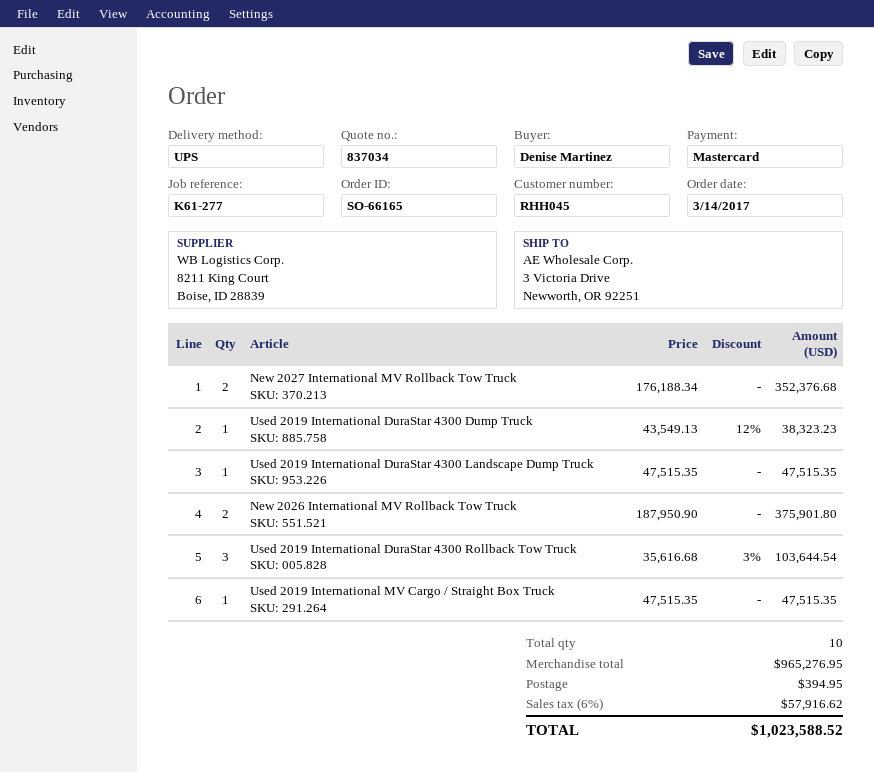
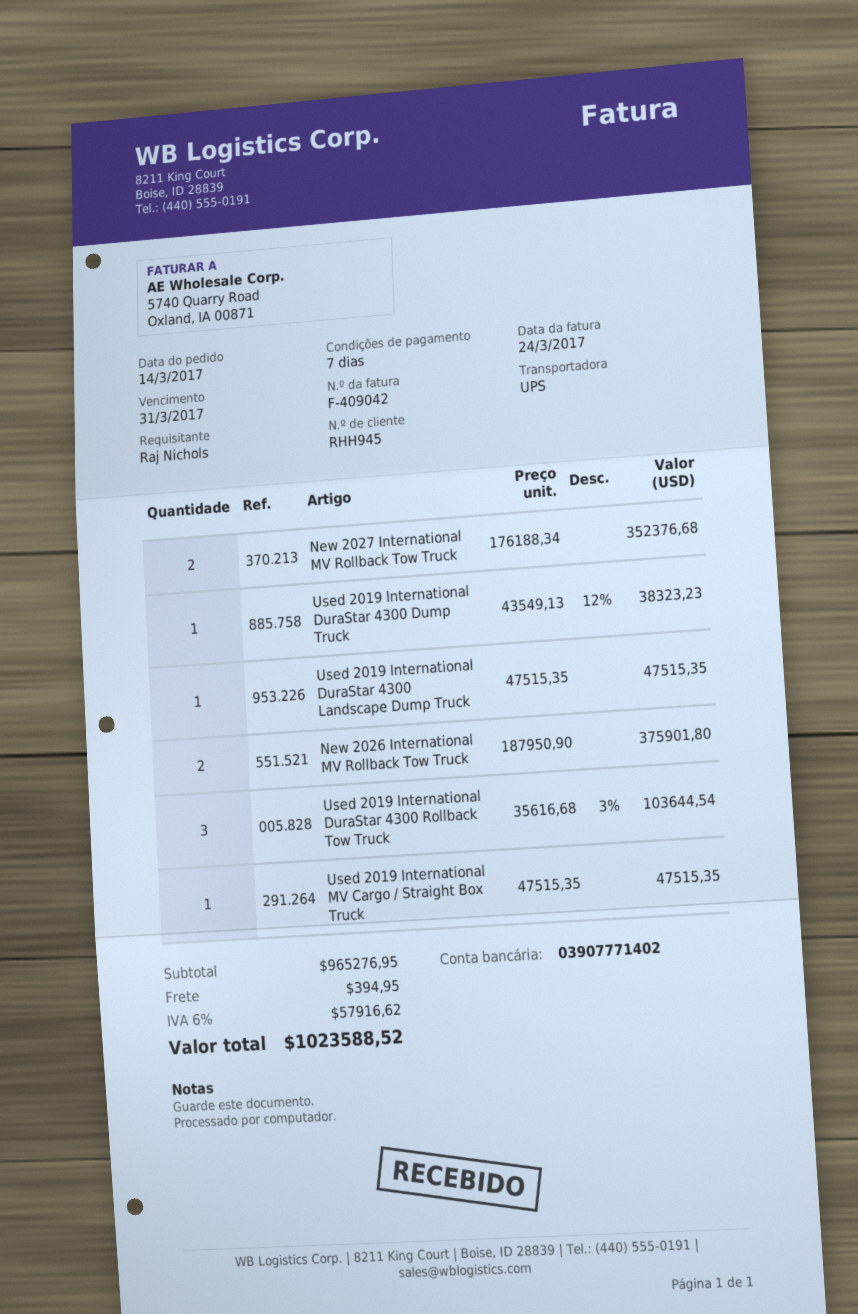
customer number: RHH045 -> RHH945
ordered by: Denise Martinez -> Raj Nichols

